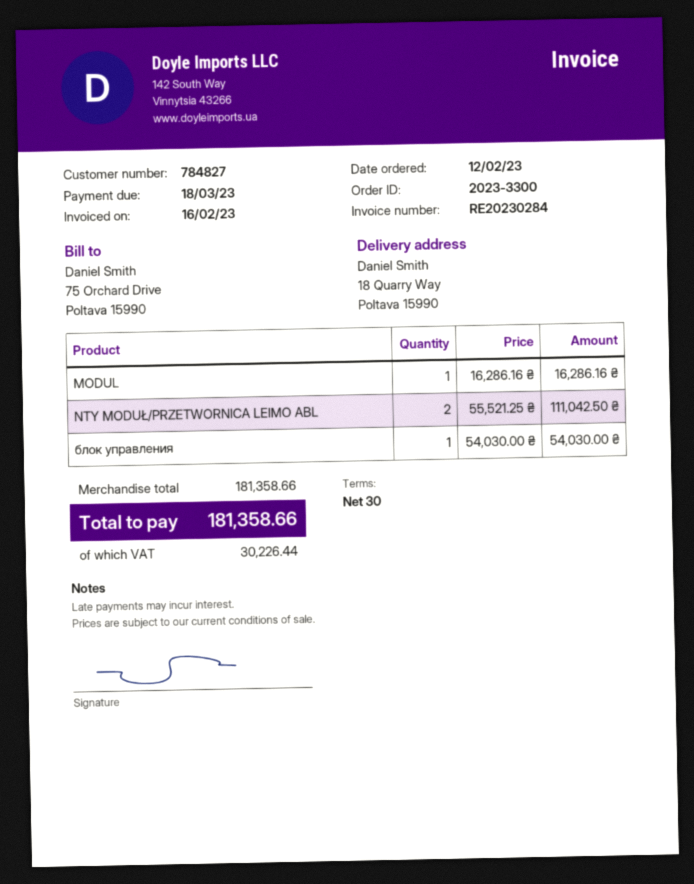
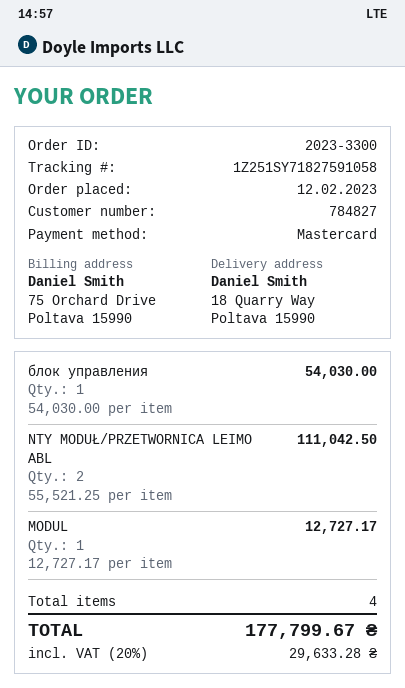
MODUL: 1 x 16286.16 = 16286.16 -> 1 x 12727.17 = 12727.17
tax: 30226.44 -> 29633.28
total: 181358.66 -> 177799.67

